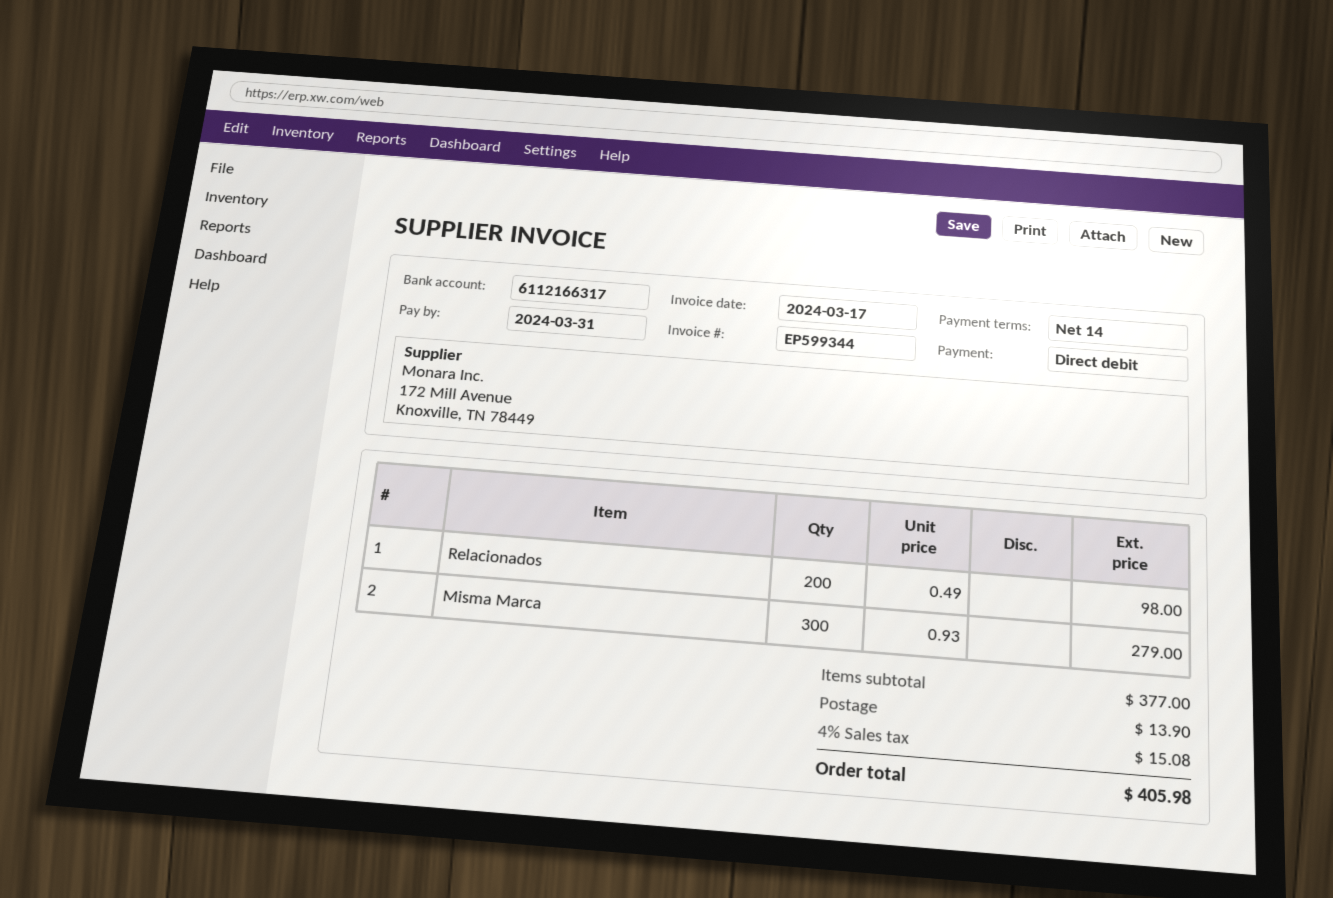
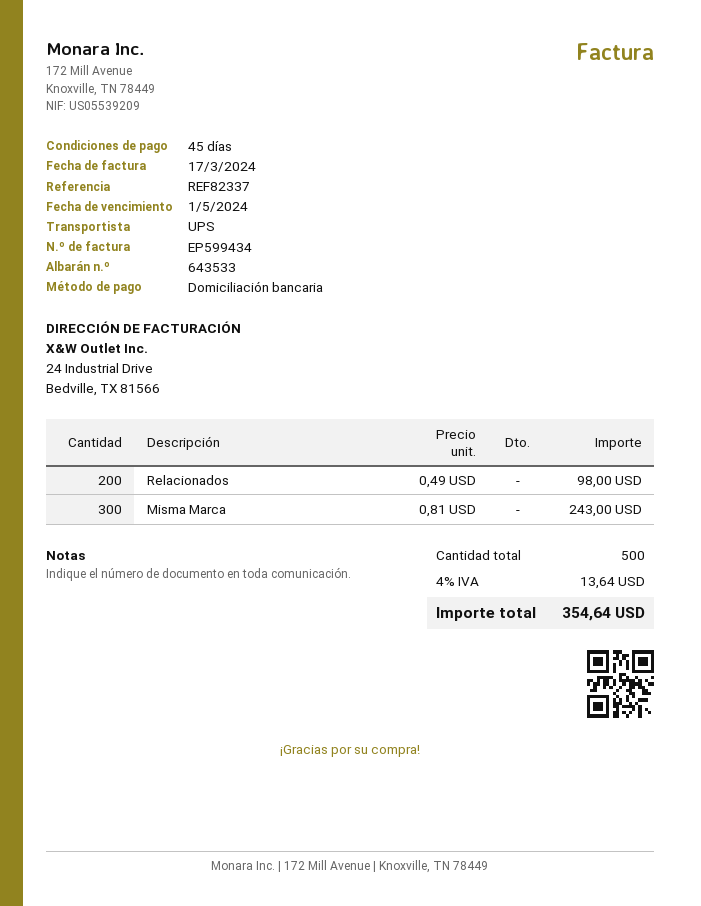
invoice number: EP599344 -> EP599434
payment terms: 14 days -> 45 days
due date: 2024-03-31 -> 2024-05-01
Misma Marca: 300 x 0.93 = 279.00 -> 300 x 0.81 = 243.00
shipping: 13.90 -> none
tax: 4% = 15.08 -> 4% = 13.64
total: 405.98 -> 354.64

